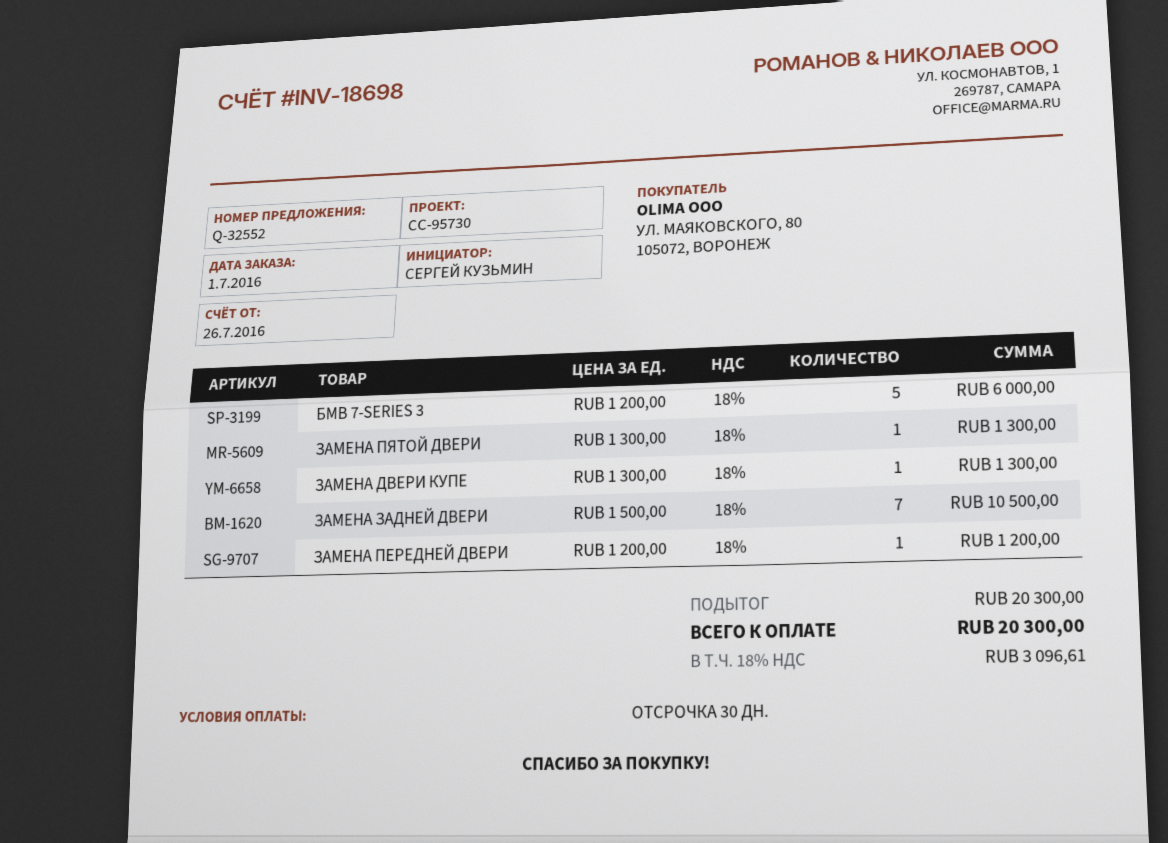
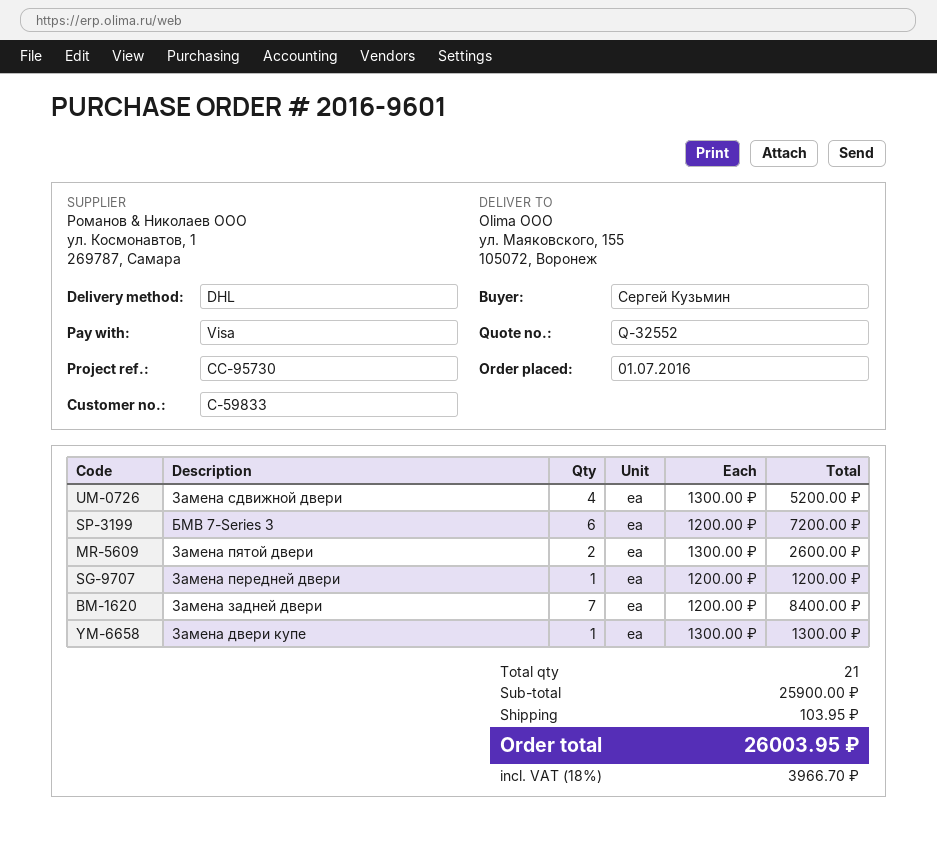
БМВ 7-SERIES 3: 5 x 1200.00 = 6000.00 -> 6 x 1200.00 = 7200.00
ЗАМЕНА ПЯТОЙ ДВЕРИ: 1 x 1300.00 = 1300.00 -> 2 x 1300.00 = 2600.00
ЗАМЕНА ЗАДНЕЙ ДВЕРИ: 7 x 1500.00 = 10500.00 -> 7 x 1200.00 = 8400.00
Замена сдвижной двери: none -> 4 x 1300.00 = 5200.00
subtotal: 20300.00 -> 25900.00
shipping: none -> 103.95
tax: 18% = 3096.61 -> 18% = 3966.70
total: 20300.00 -> 26003.95

